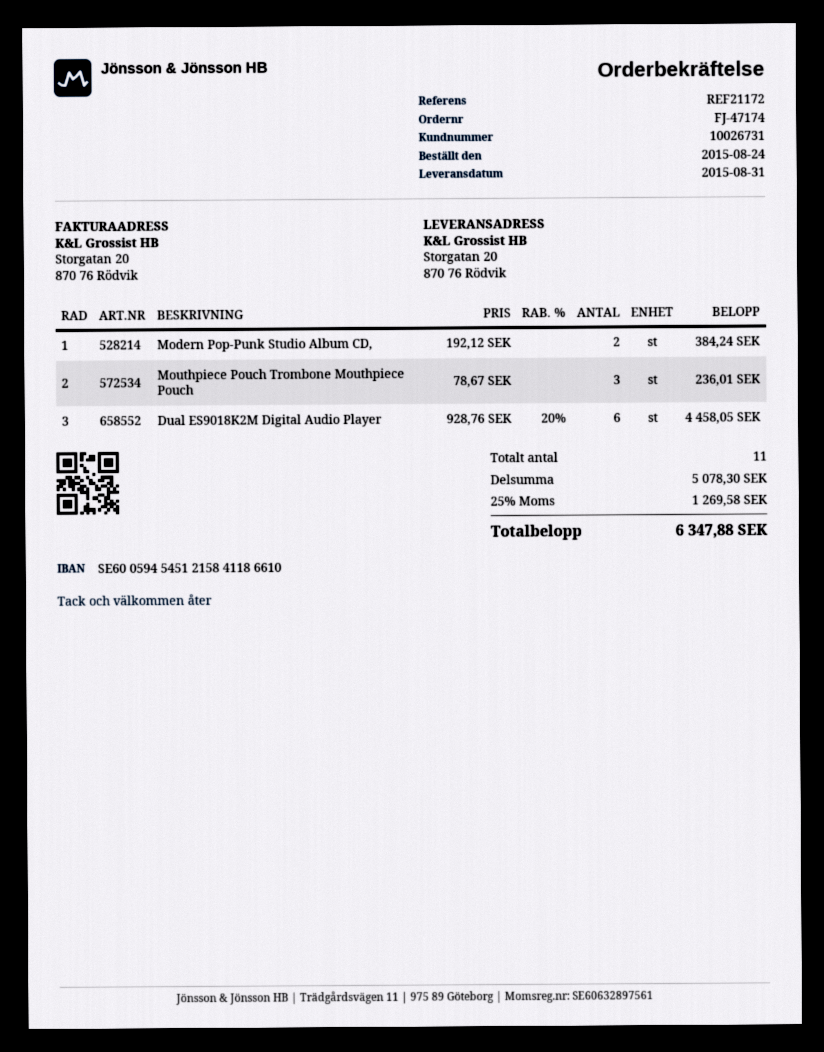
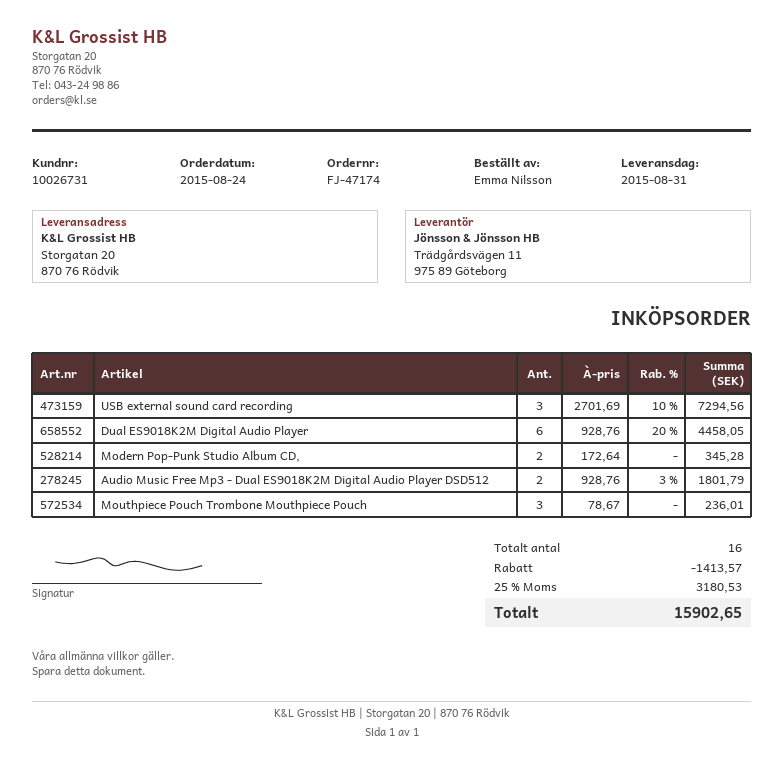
Modern Pop‑Punk Studio Album CD,: 2 x 192.12 = 384.24 -> 2 x 172.64 = 345.28
USB external sound card recording: none -> 3 x 2701.69 - 10% = 7294.56
Audio Music Free Mp3 - Dual ES9018K2M Digital Audio Player DSD512: none -> 2 x 928.76 - 3% = 1801.79
total quantity: 11 -> 16
discount: none -> 1413.57
tax: 25% = 1269.58 -> 25% = 3180.53
total: 6347.88 -> 15902.65

